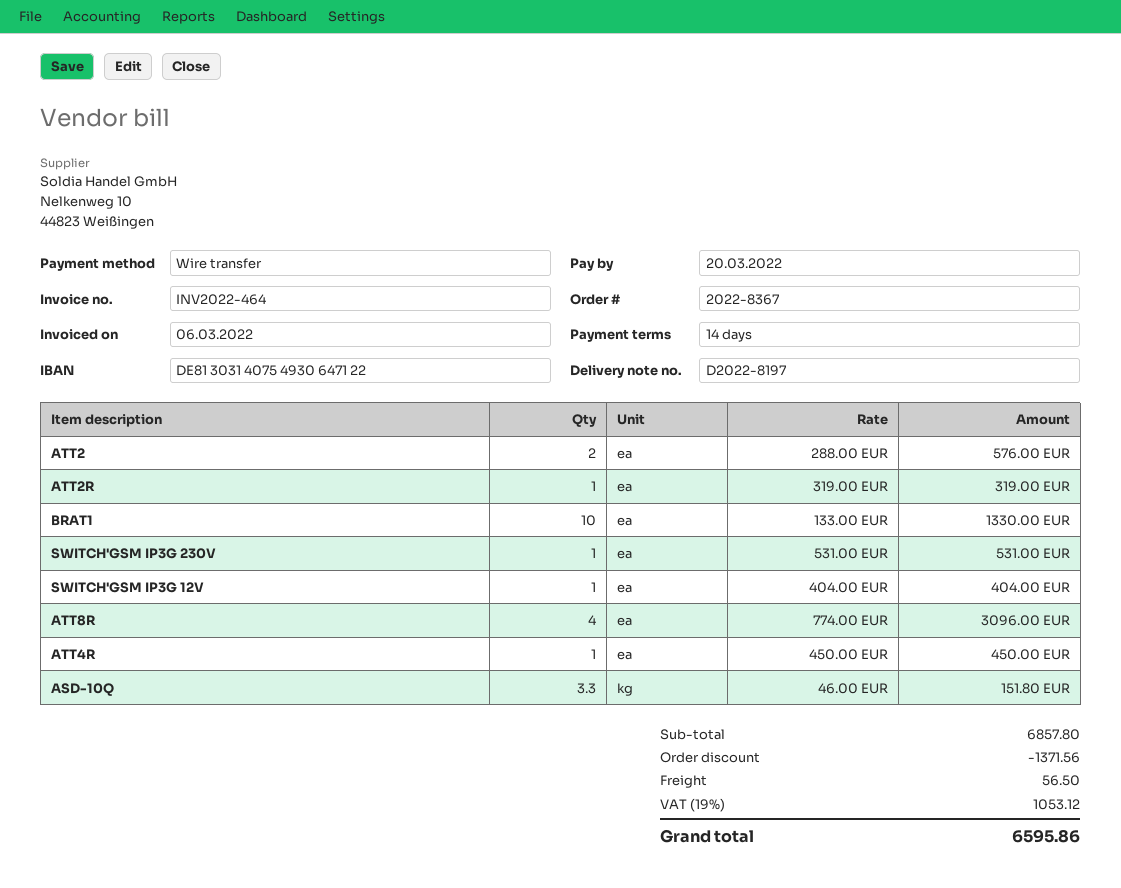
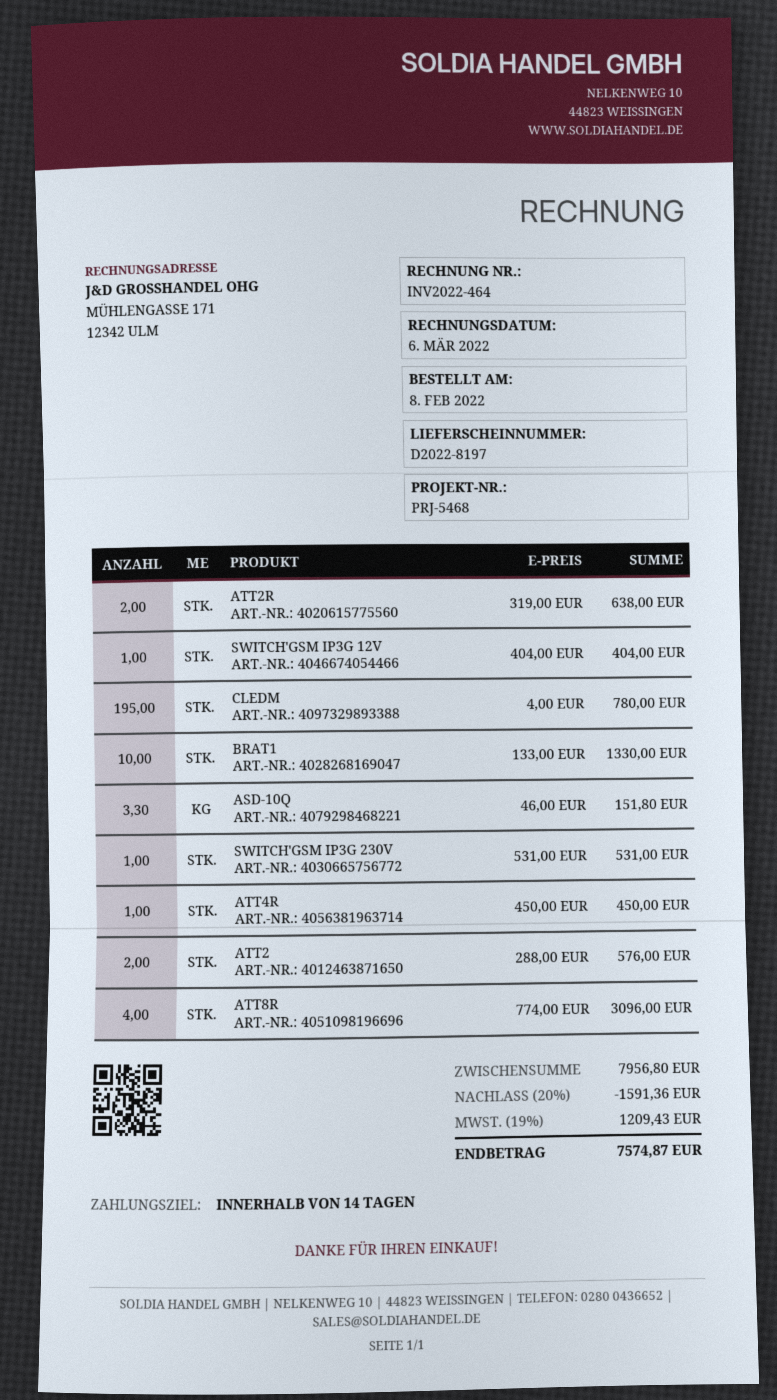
ATT2R: 1 x 319.00 = 319.00 -> 2 x 319.00 = 638.00
CLEDM: none -> 195 x 4.00 = 780.00
subtotal: 6857.80 -> 7956.80
discount: 1371.56 -> 1591.36
shipping: 56.50 -> none
tax: 19% = 1053.12 -> 19% = 1209.43
total: 6595.86 -> 7574.87

